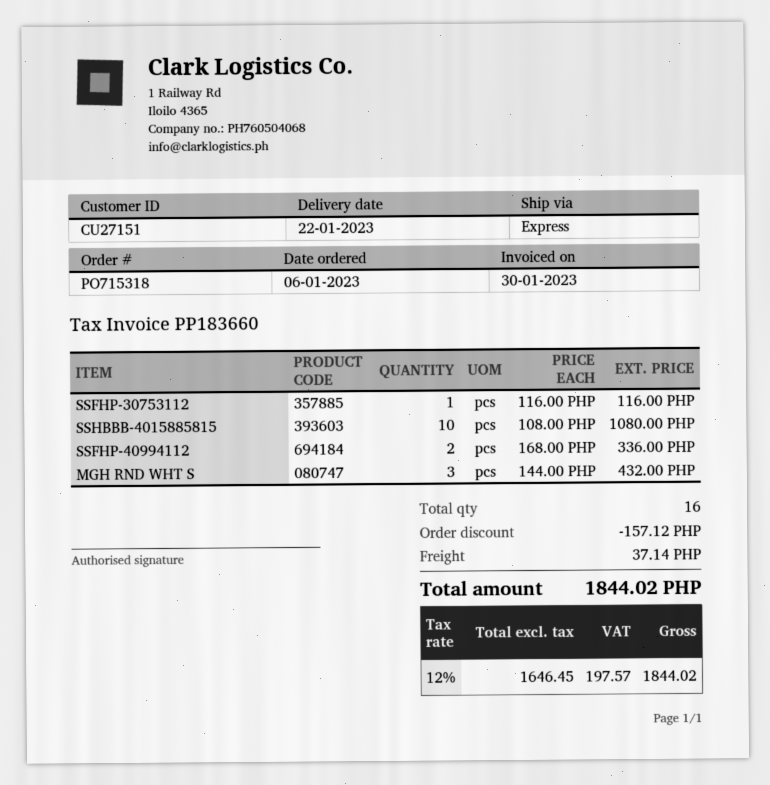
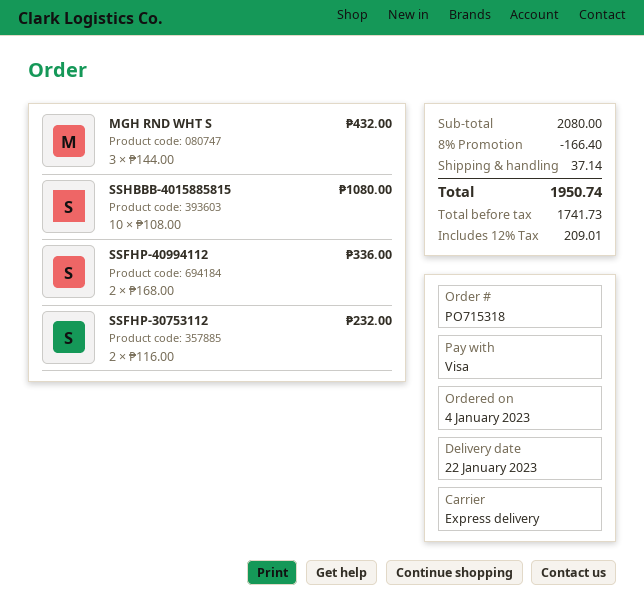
order date: 2023-01-06 -> 2023-01-04
SSFHP-30753112: 1 x 116.00 = 116.00 -> 2 x 116.00 = 232.00
discount: 157.12 -> 166.40
net: 1646.45 -> 1741.73
tax: 12% = 197.57 -> 12% = 209.01
total: 1844.02 -> 1950.74

